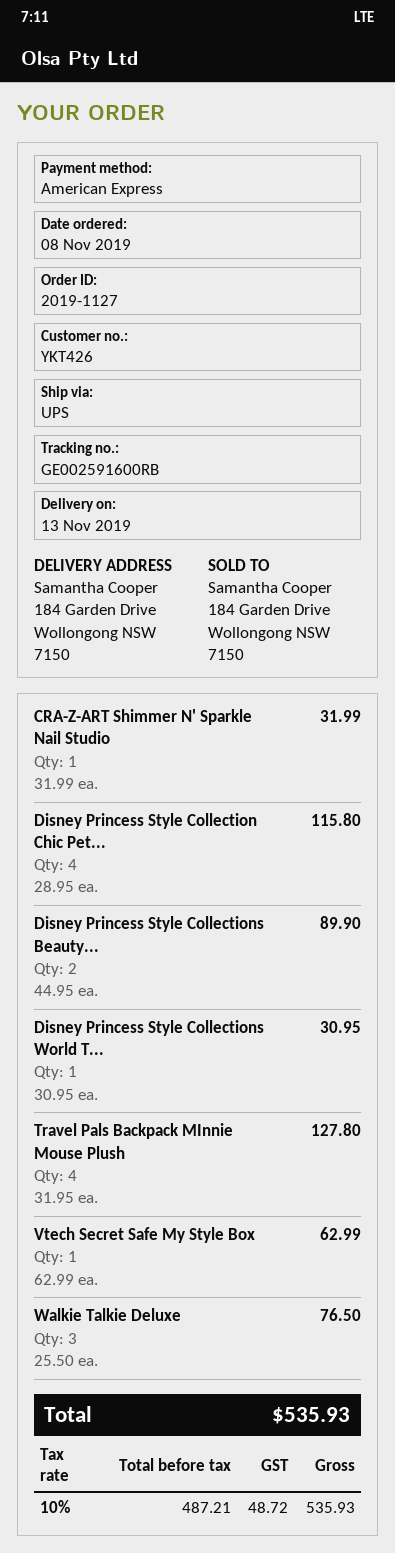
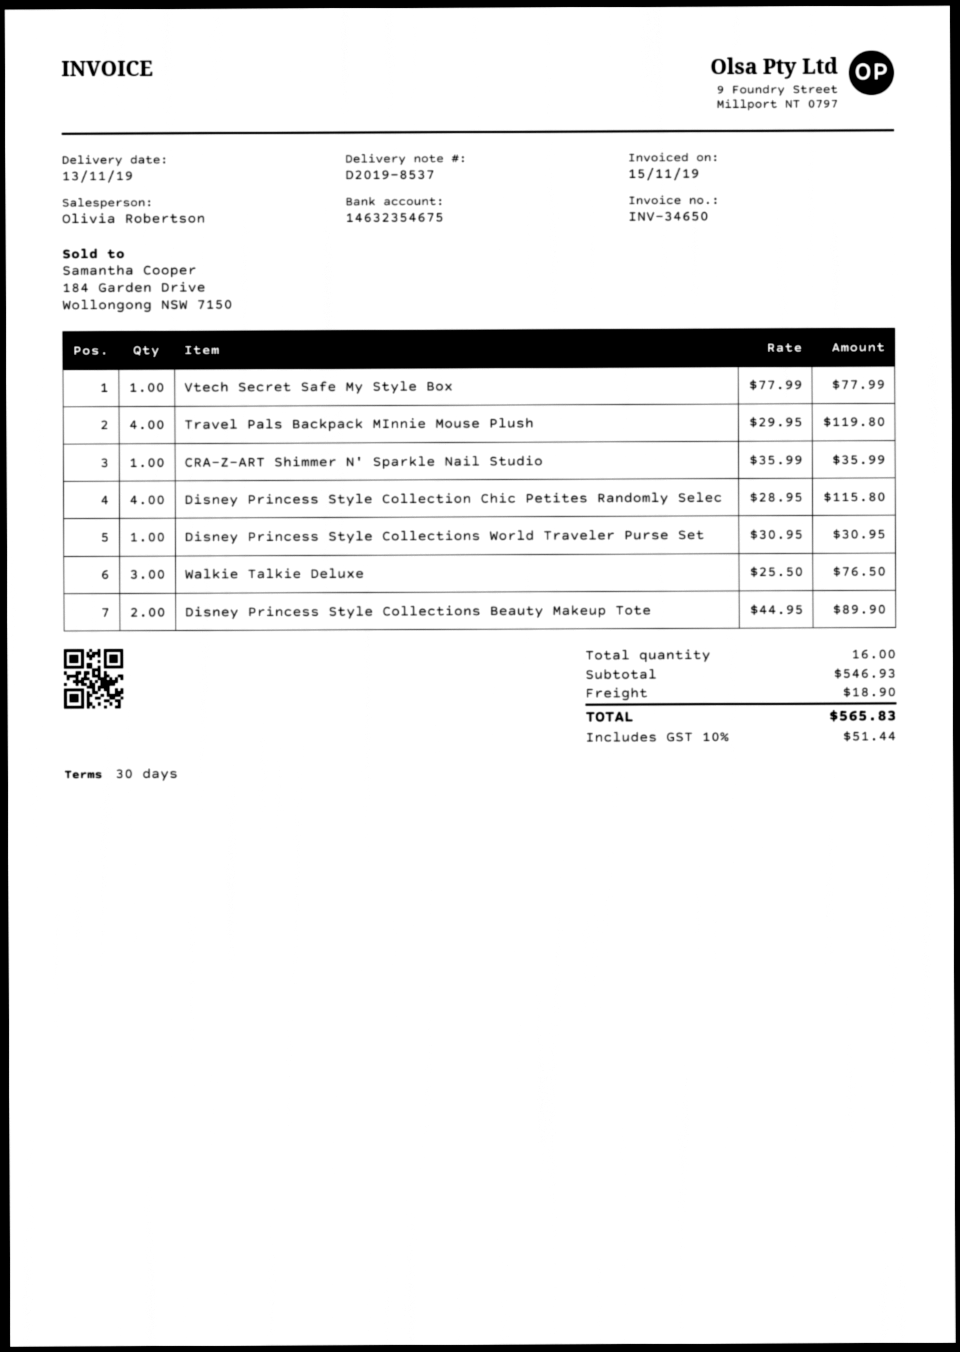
CRA-Z-ART Shimmer N' Sparkle Nail Studio: 1 x 31.99 = 31.99 -> 1 x 35.99 = 35.99
Travel Pals Backpack MInnie Mouse Plush: 4 x 31.95 = 127.80 -> 4 x 29.95 = 119.80
Vtech Secret Safe My Style Box: 1 x 62.99 = 62.99 -> 1 x 77.99 = 77.99
shipping: none -> 18.90
tax: 10% = 48.72 -> 10% = 51.44
total: 535.93 -> 565.83

